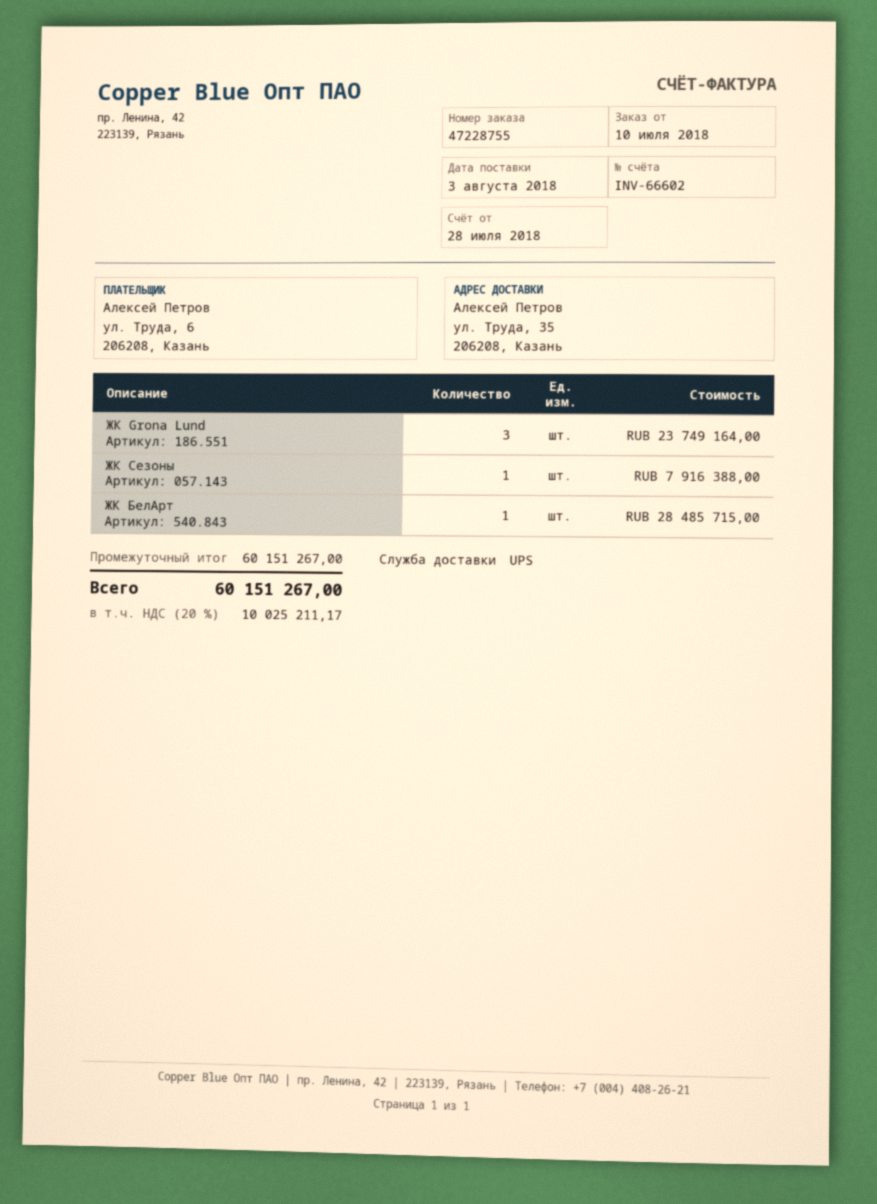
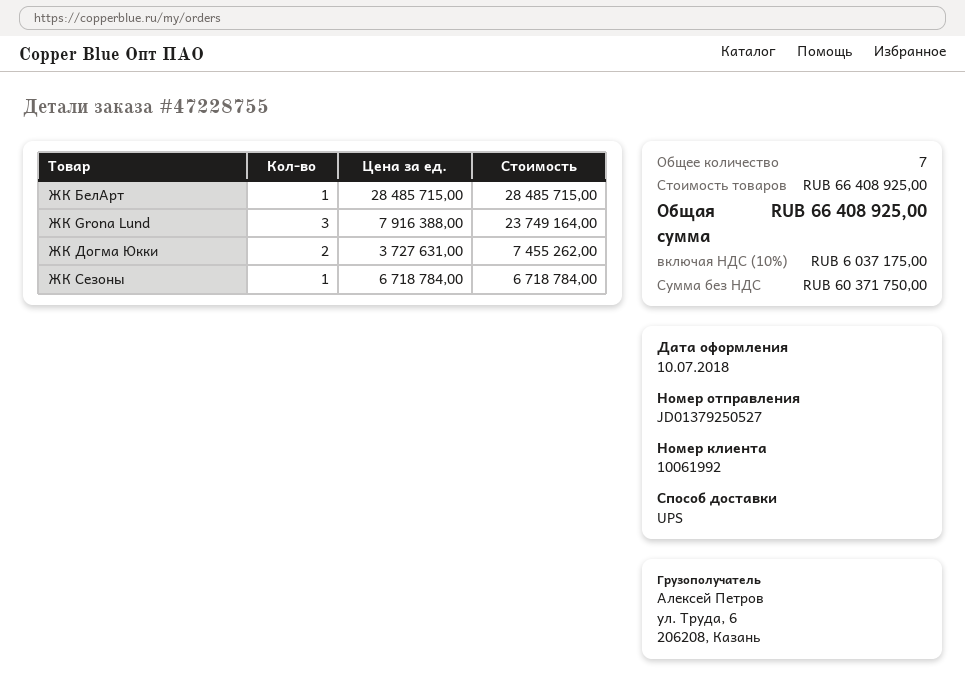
ship to: ул. Труда, 35, 206208, Казань -> ул. Труда, 6, 206208, Казань
ЖК Сезоны: 1 for 7916388.00 -> 1 for 6718784.00
ЖК Догма Юкки: none -> 2 for 7455262.00
subtotal: 60151267.00 -> 66408925.00
tax: 20% = 10025211.17 -> 10% = 6037175.00
total: 60151267.00 -> 66408925.00

